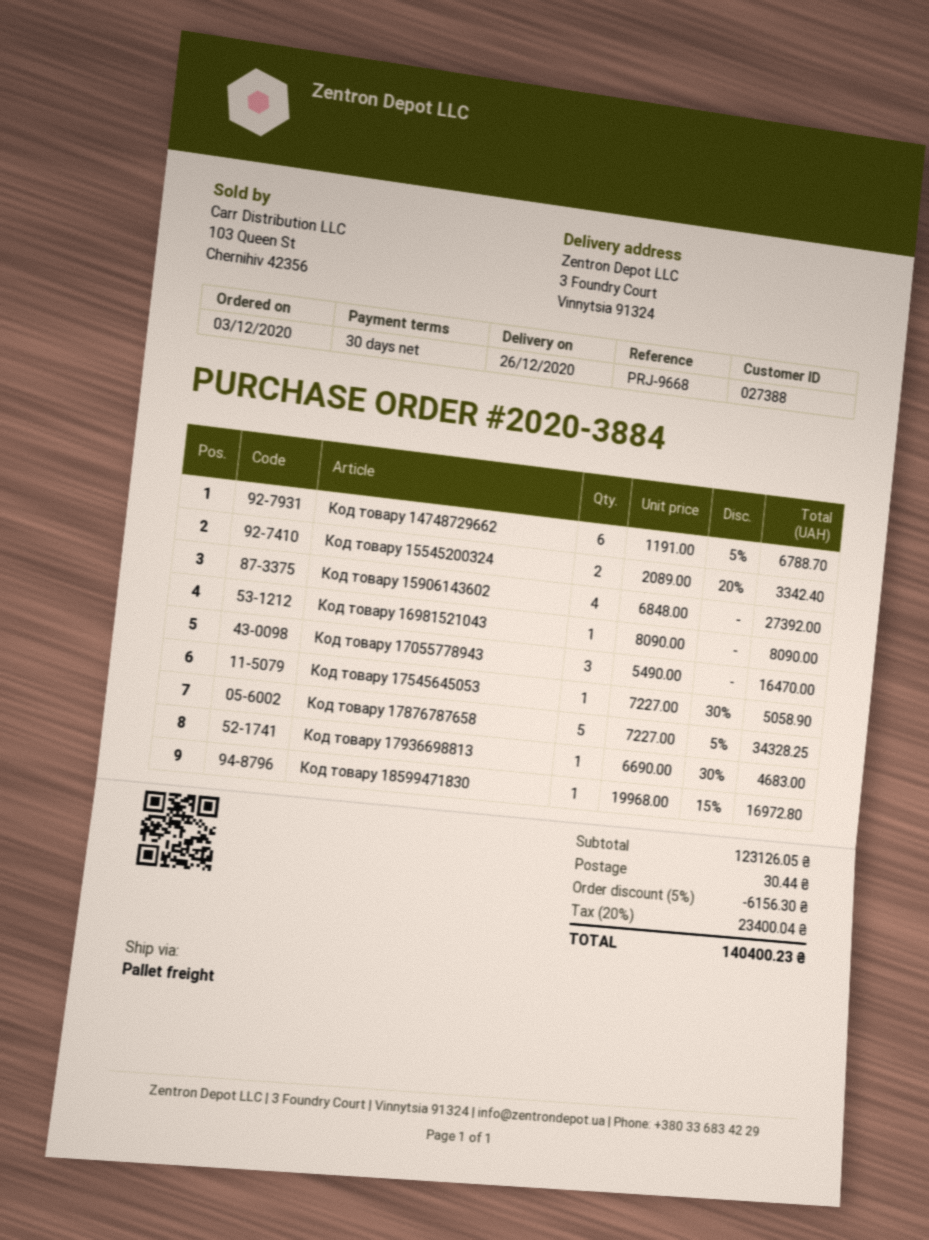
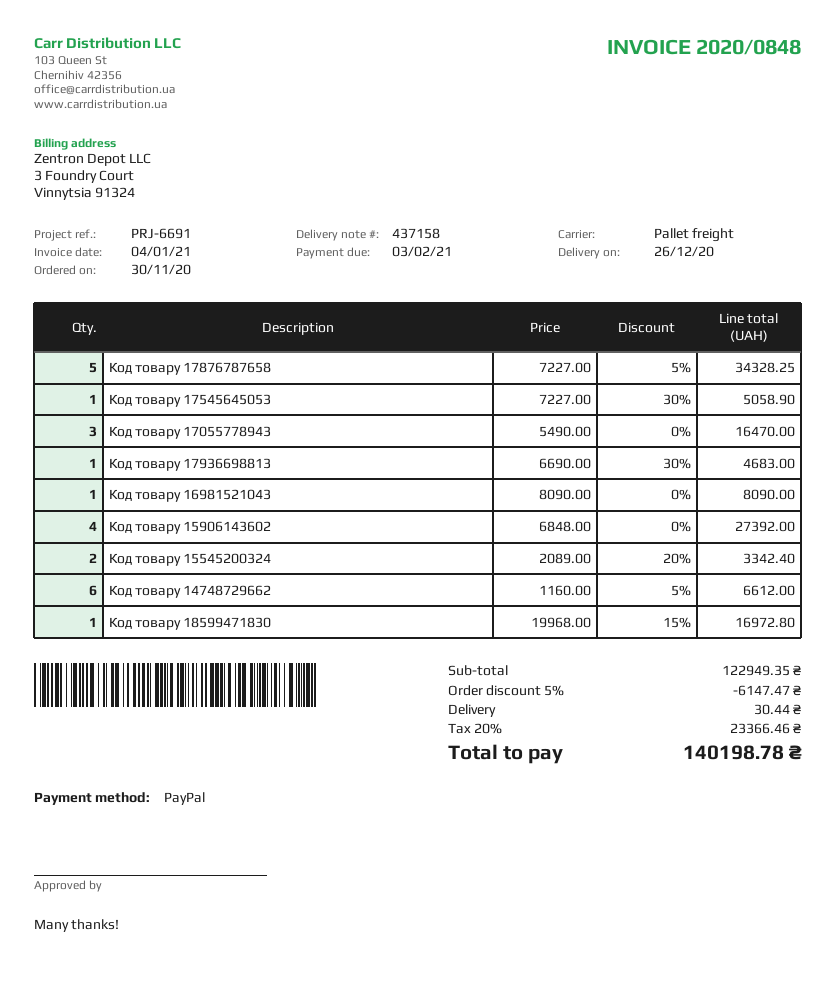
order date: 2020-12-03 -> 2020-11-30
reference: PRJ-9668 -> PRJ-6691
Код товару 14748729662: 6 x 1191.00 - 5% = 6788.70 -> 6 x 1160.00 - 5% = 6612.00
subtotal: 123126.05 -> 122949.35
discount: 5% = 6156.30 -> 5% = 6147.47
tax: 20% = 23400.04 -> 20% = 23366.46
total: 140400.23 -> 140198.78

